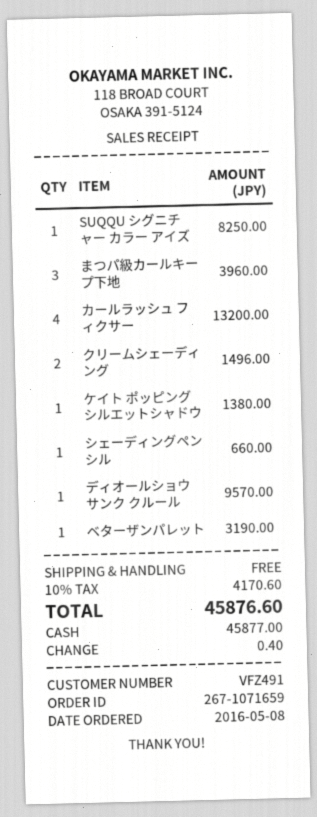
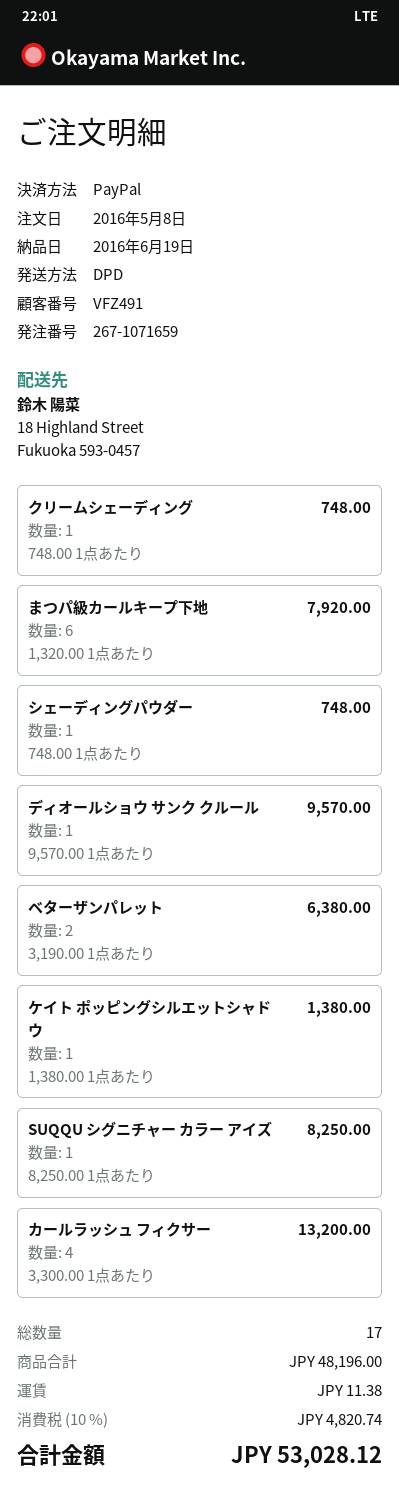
payment method: cash -> PayPal
まつパ級カールキープ下地: 3 for 3960.00 -> 6 for 7920.00
クリームシェーディング: 2 for 1496.00 -> 1 for 748.00
シェーディングペンシル: 1 for 660.00 -> none
ベターザンパレット: 1 for 3190.00 -> 2 for 6380.00
シェーディングパウダー: none -> 1 for 748.00
shipping: 0.00 -> 11.38
tax: 10% = 4170.60 -> 10% = 4820.74
total: 45876.60 -> 53028.12

